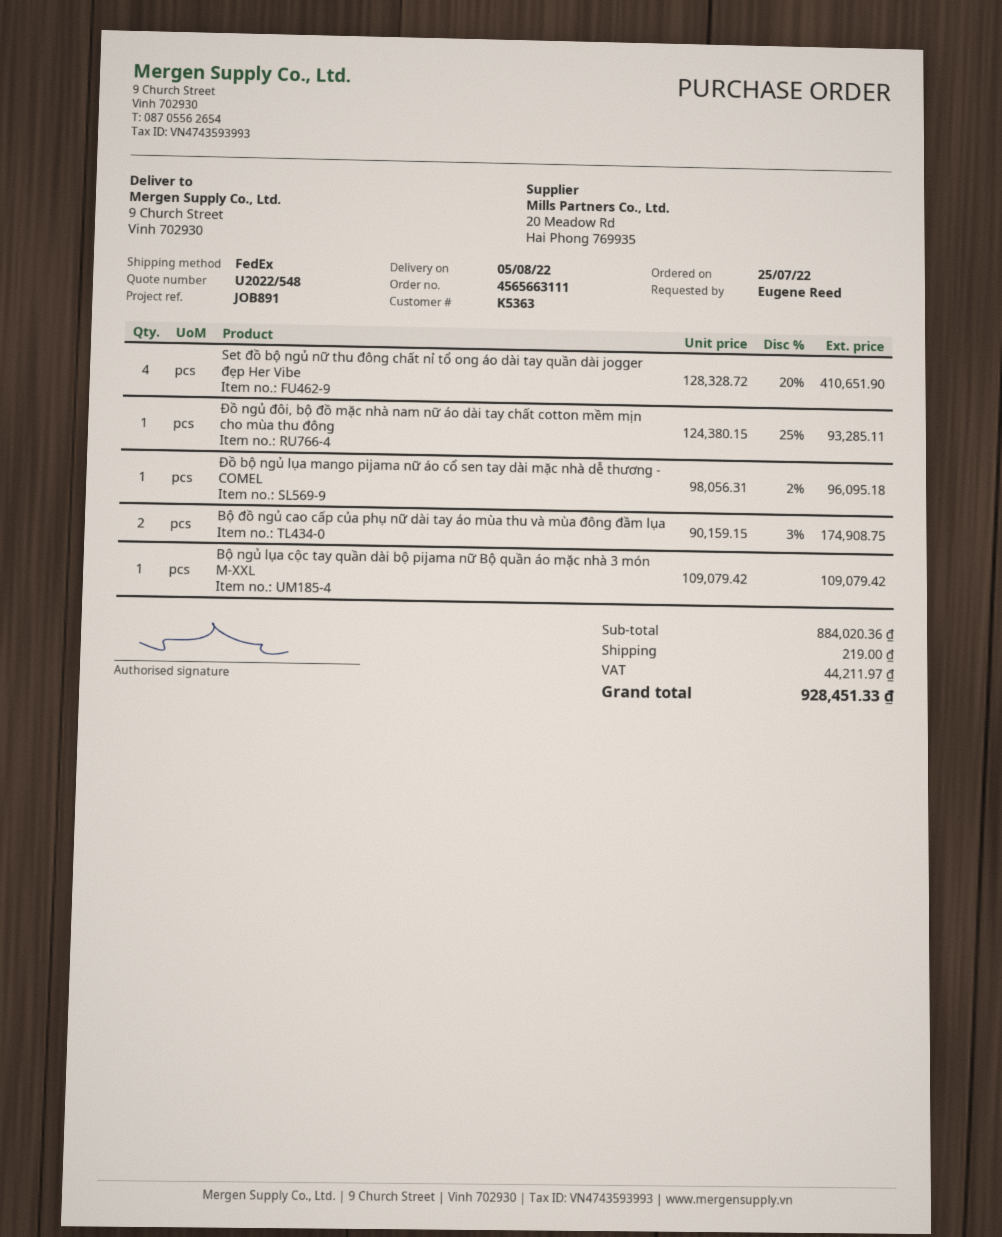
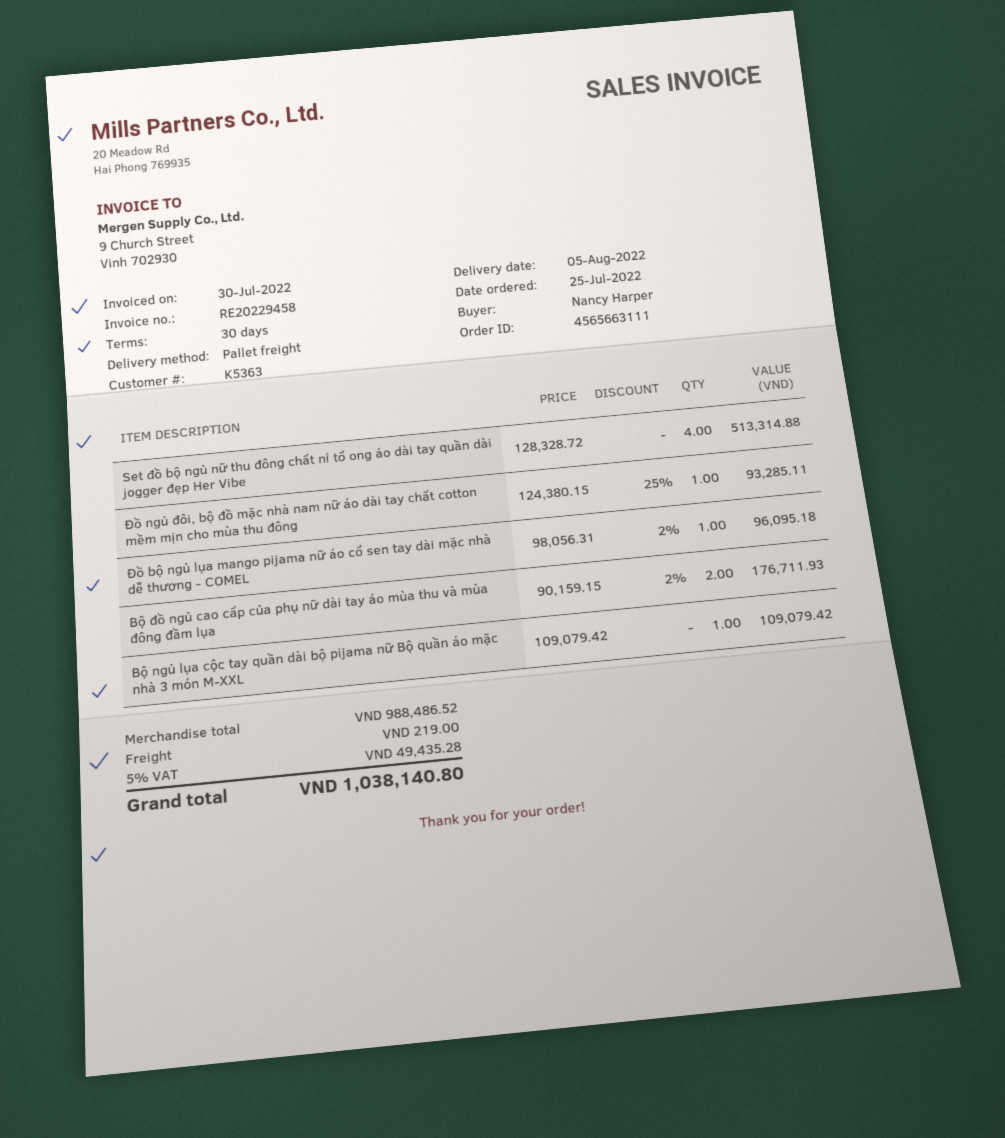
ordered by: Eugene Reed -> Nancy Harper
shipping method: FedEx -> pallet freight
Set đồ bộ ngủ nữ thu đông chất nỉ tổ ong áo dài tay quần dài jogger đẹp Her Vibe: 4 x 128328.72 - 20% = 410651.90 -> 4 x 128328.72 = 513314.88
Bộ đồ ngủ cao cấp của phụ nữ dài tay áo mùa thu và mùa đông đầm lụa: 2 x 90159.15 - 3% = 174908.75 -> 2 x 90159.15 - 2% = 176711.93
subtotal: 884020.36 -> 988486.52
tax: 44211.97 -> 49435.28
total: 928451.33 -> 1038140.80

